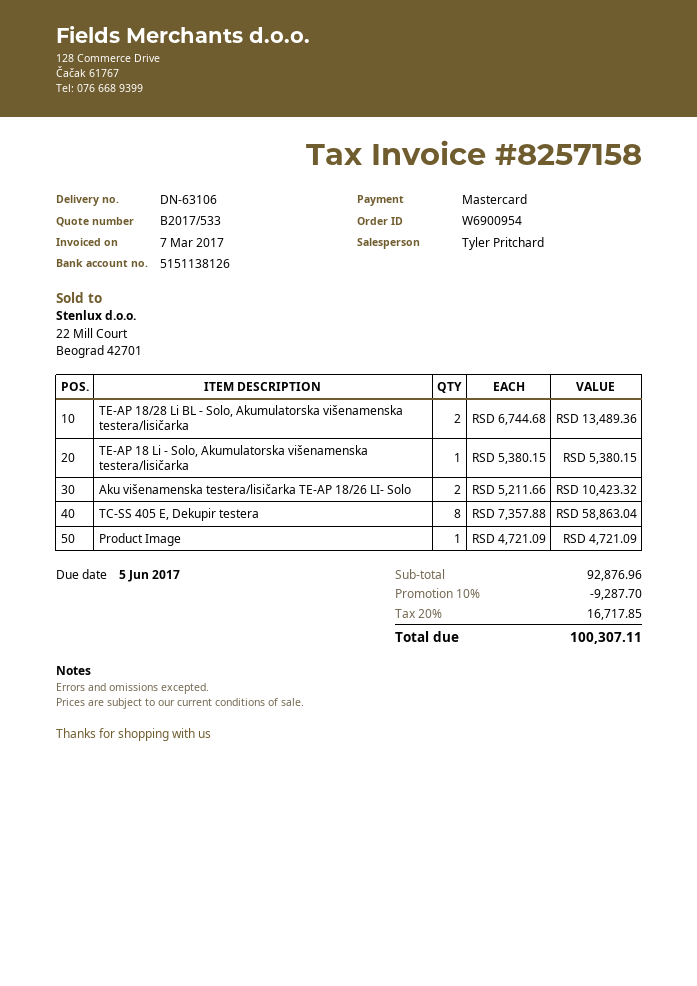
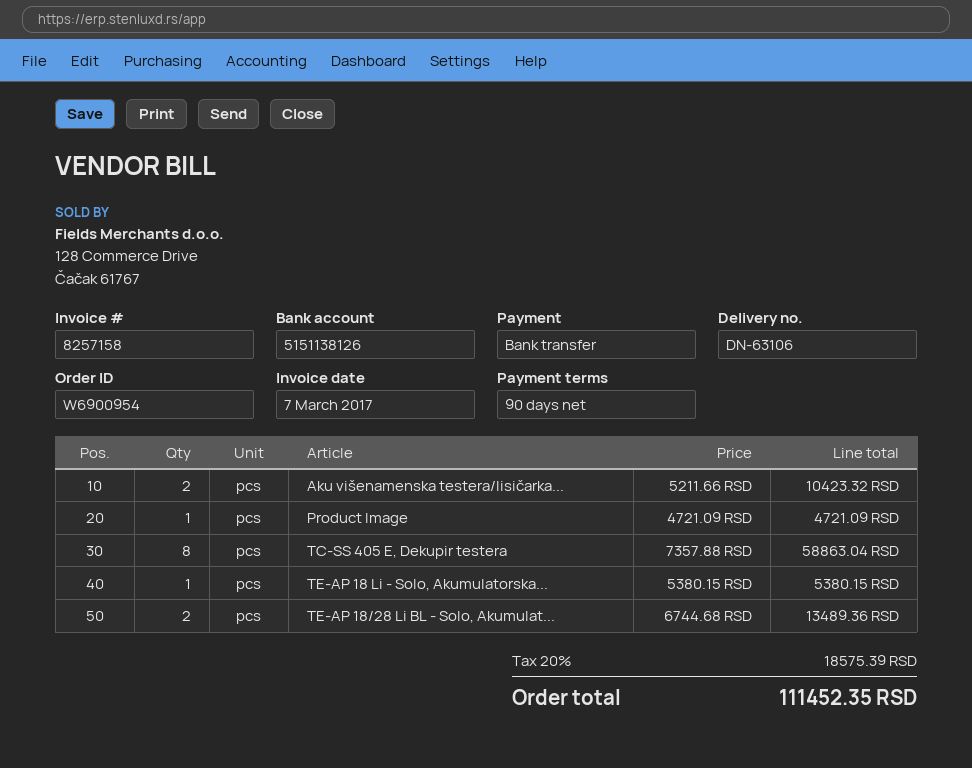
payment method: Mastercard -> bank transfer
discount: 10% = 9287.70 -> none
tax: 20% = 16717.85 -> 20% = 18575.39
total: 100307.11 -> 111452.35

